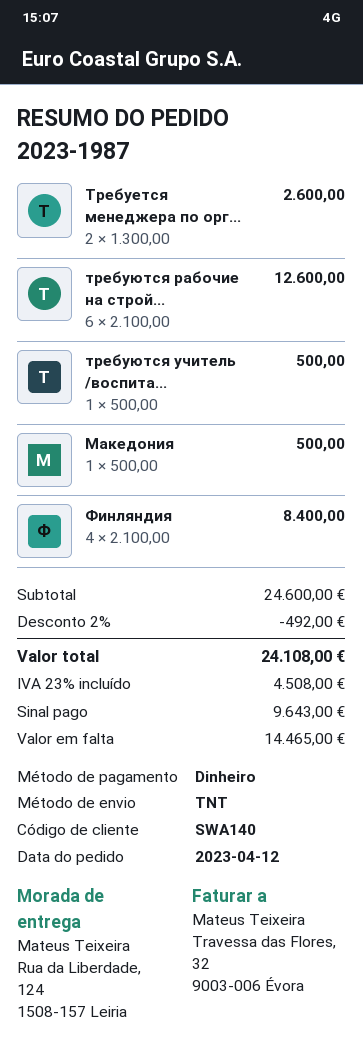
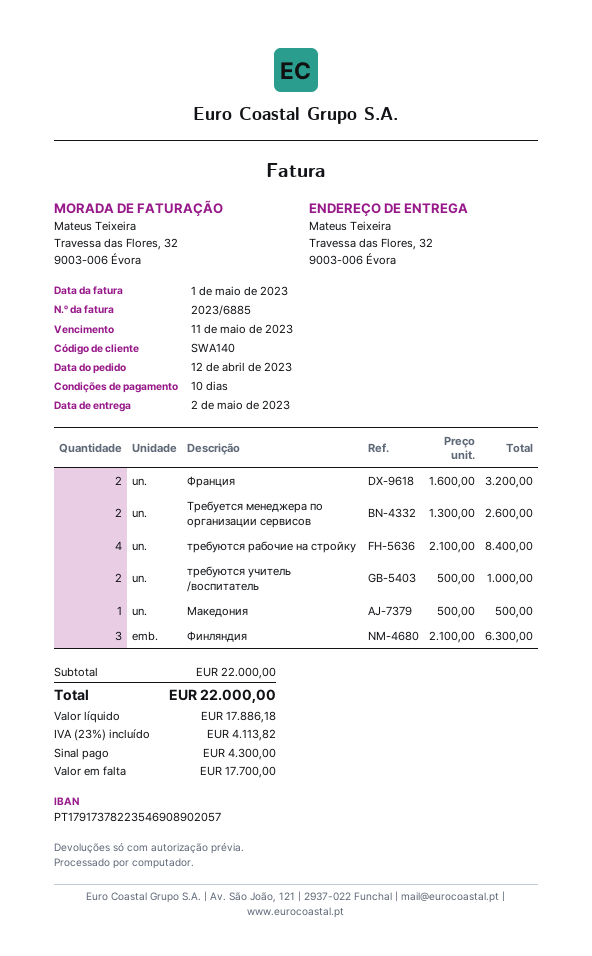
ship to: Rua da Liberdade, 124, 1508-157 Leiria -> Travessa das Flores, 32, 9003-006 Évora
требуются рабочие на строй...: 6 x 2100.00 = 12600.00 -> 4 x 2100.00 = 8400.00
требуются учитель /воспита...: 1 x 500.00 = 500.00 -> 2 x 500.00 = 1000.00
Финляндия: 4 x 2100.00 = 8400.00 -> 3 x 2100.00 = 6300.00
Франция: none -> 2 x 1600.00 = 3200.00
subtotal: 24600.00 -> 22000.00
discount: 2% = 492.00 -> none
tax: 23% = 4508.00 -> 23% = 4113.82
total: 24108.00 -> 22000.00
deposit: 9643.00 -> 4300.00
balance: 14465.00 -> 17700.00

